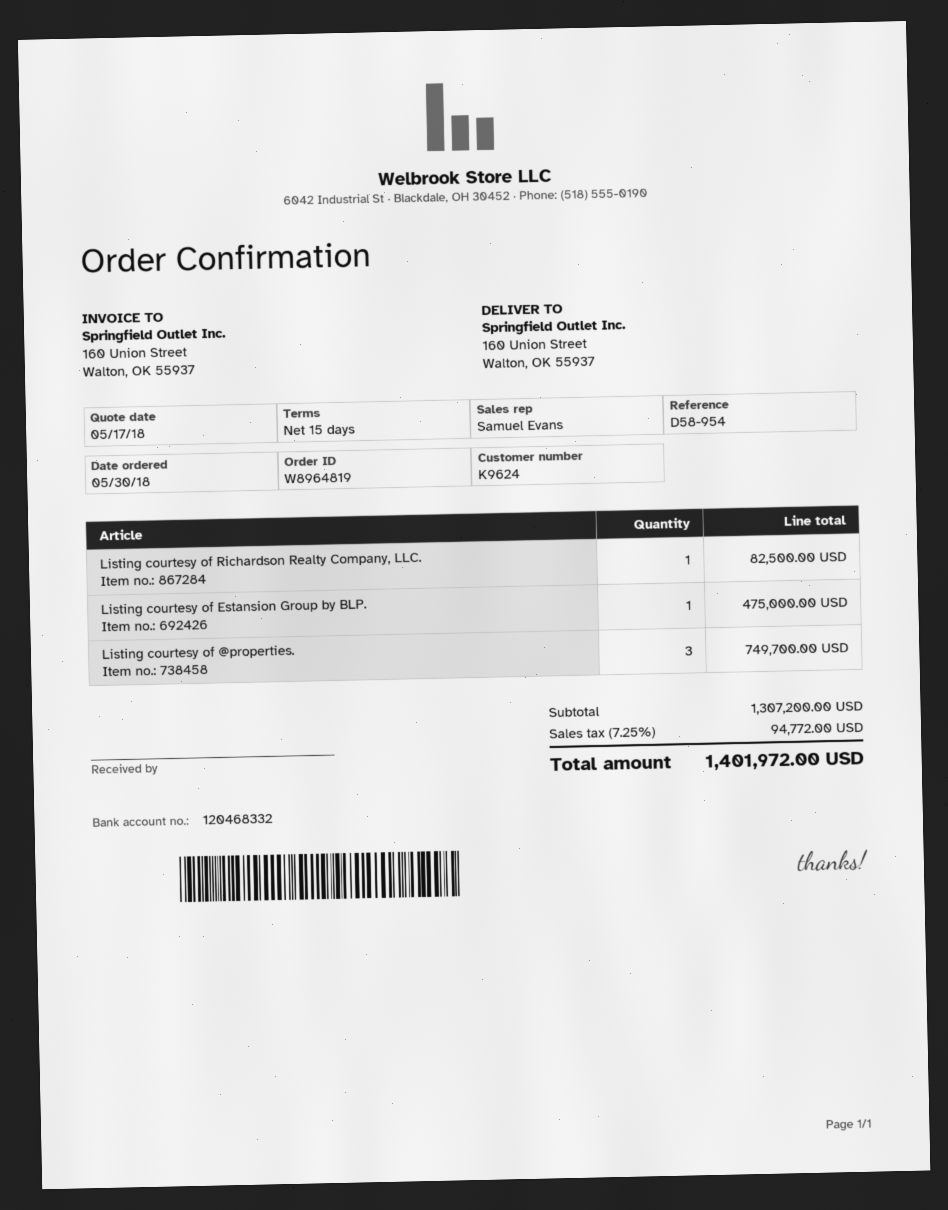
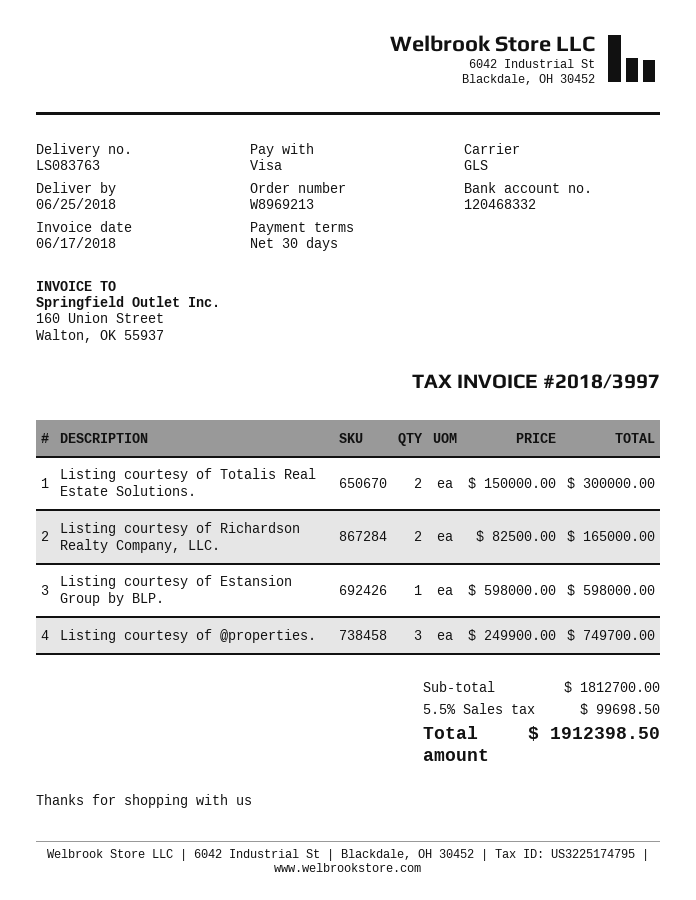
order number: W8964819 -> W8969213
payment terms: 15 days -> 30 days
Listing courtesy of Richardson Realty Company, LLC.: 1 for 82500.00 -> 2 for 165000.00
Listing courtesy of Estansion Group by BLP.: 1 for 475000.00 -> 1 for 598000.00
Listing courtesy of Totalis Real Estate Solutions.: none -> 2 for 300000.00
subtotal: 1307200.00 -> 1812700.00
tax: 7.25% = 94772.00 -> 5.5% = 99698.50
total: 1401972.00 -> 1912398.50

